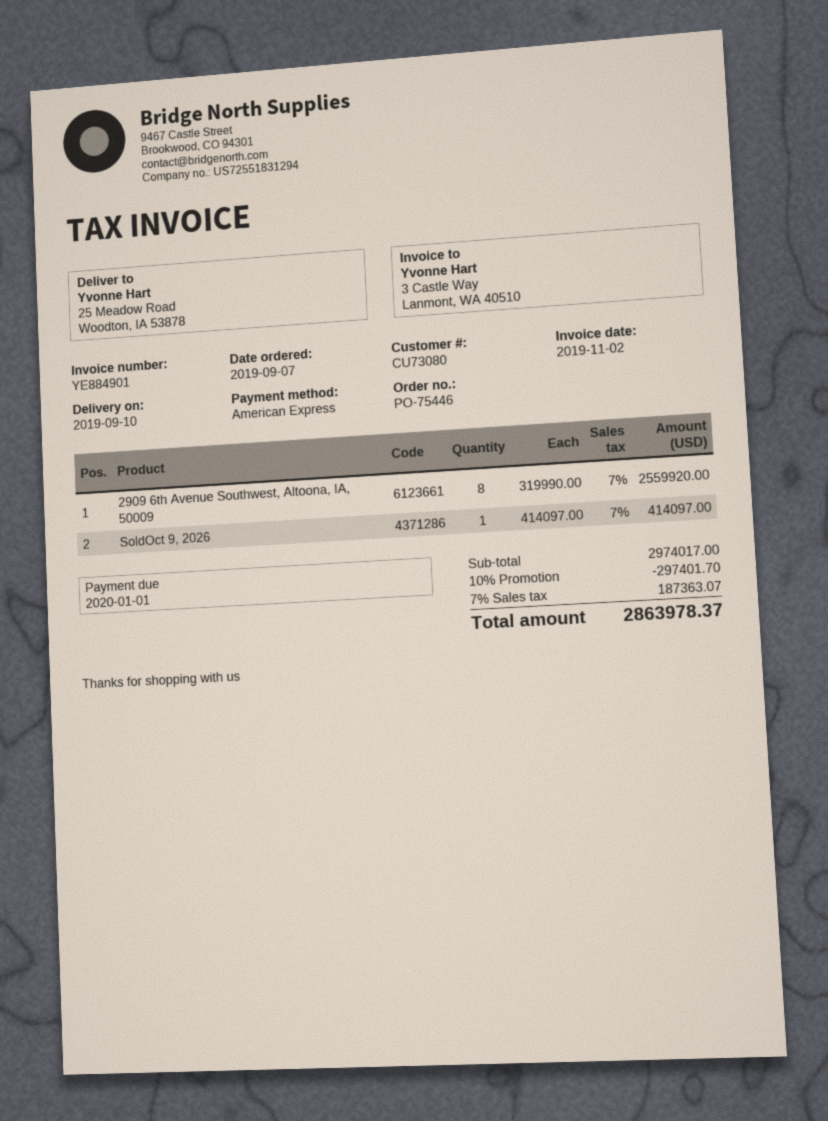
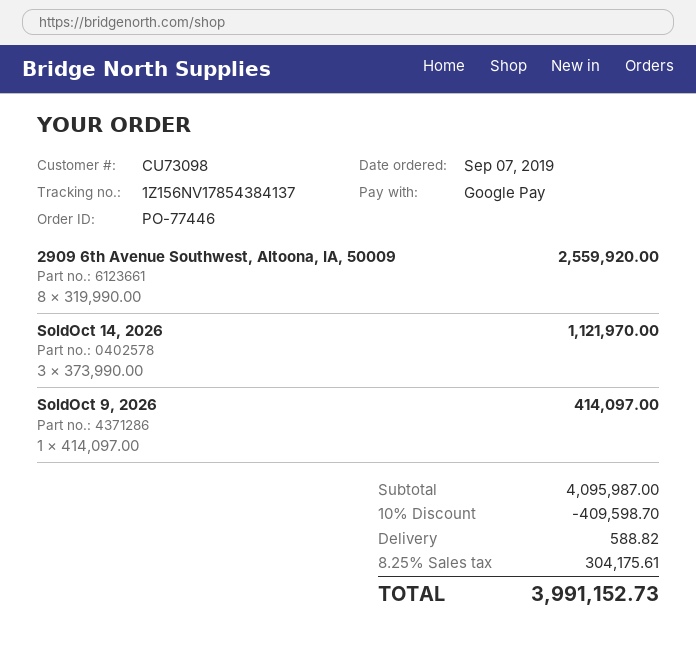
order number: PO-75446 -> PO-77446
customer number: CU73080 -> CU73098
payment method: American Express -> Google Pay
SoldOct 14, 2026: none -> 3 x 373990.00 = 1121970.00
subtotal: 2974017.00 -> 4095987.00
discount: 10% = 297401.70 -> 10% = 409598.70
shipping: none -> 588.82
tax: 7% = 187363.07 -> 8.25% = 304175.61
total: 2863978.37 -> 3991152.73

